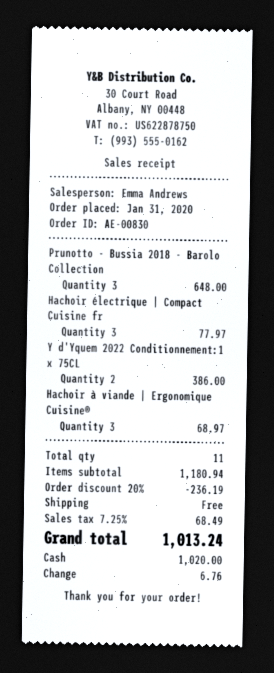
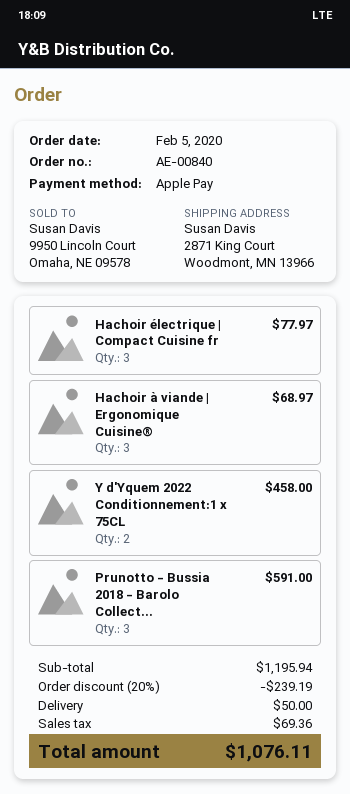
order number: AE-00830 -> AE-00840
order date: 2020-01-31 -> 2020-02-05
payment method: cash -> Apple Pay
Prunotto - Bussia 2018 - Barolo Collection: 3 for 648.00 -> 3 for 591.00
Y d'Yquem 2022 Conditionnement:1 x 75CL: 2 for 386.00 -> 2 for 458.00
subtotal: 1180.94 -> 1195.94
discount: 20% = 236.19 -> 20% = 239.19
shipping: 0.00 -> 50.00
tax: 68.49 -> 69.36
total: 1013.24 -> 1076.11

